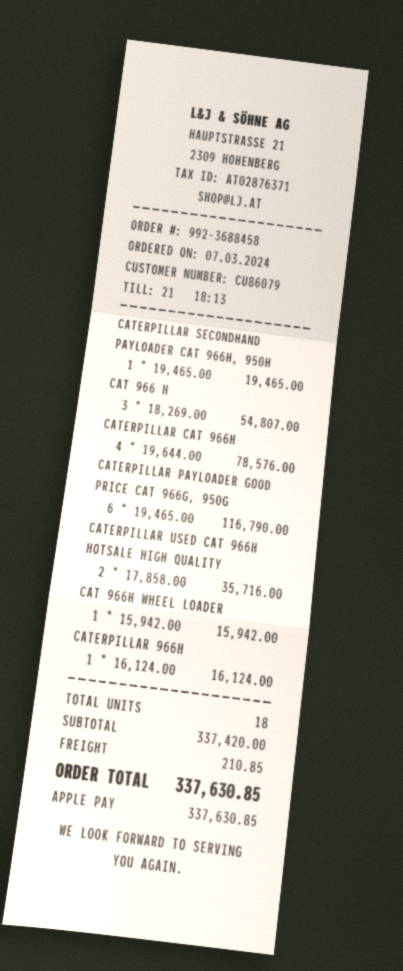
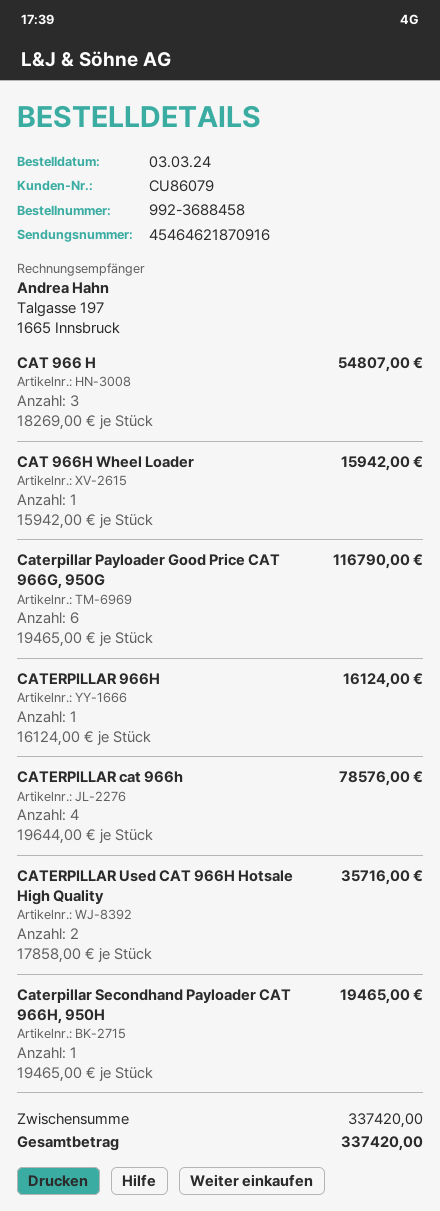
order date: 2024-03-07 -> 2024-03-03
shipping: 210.85 -> none
total: 337630.85 -> 337420.00

